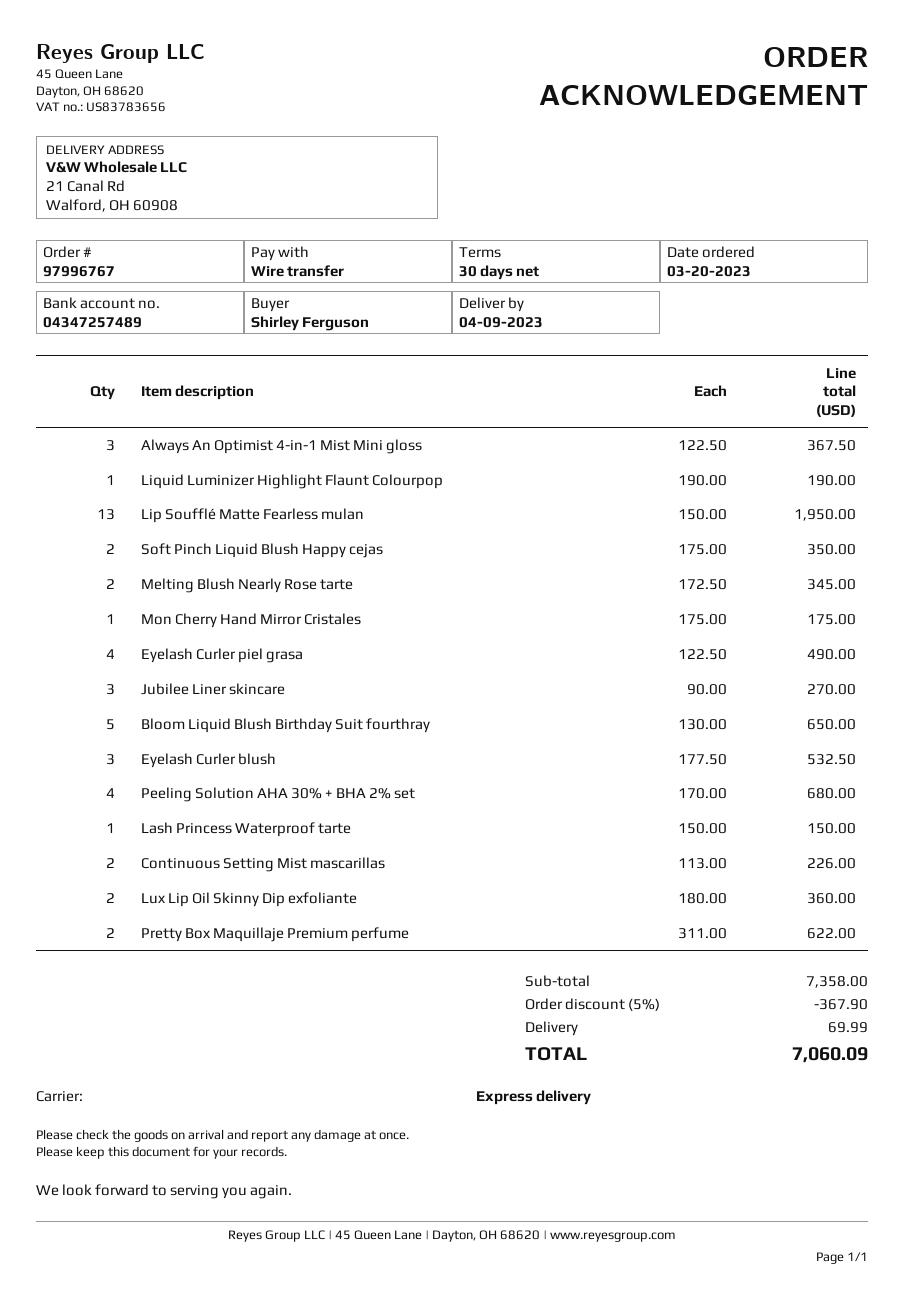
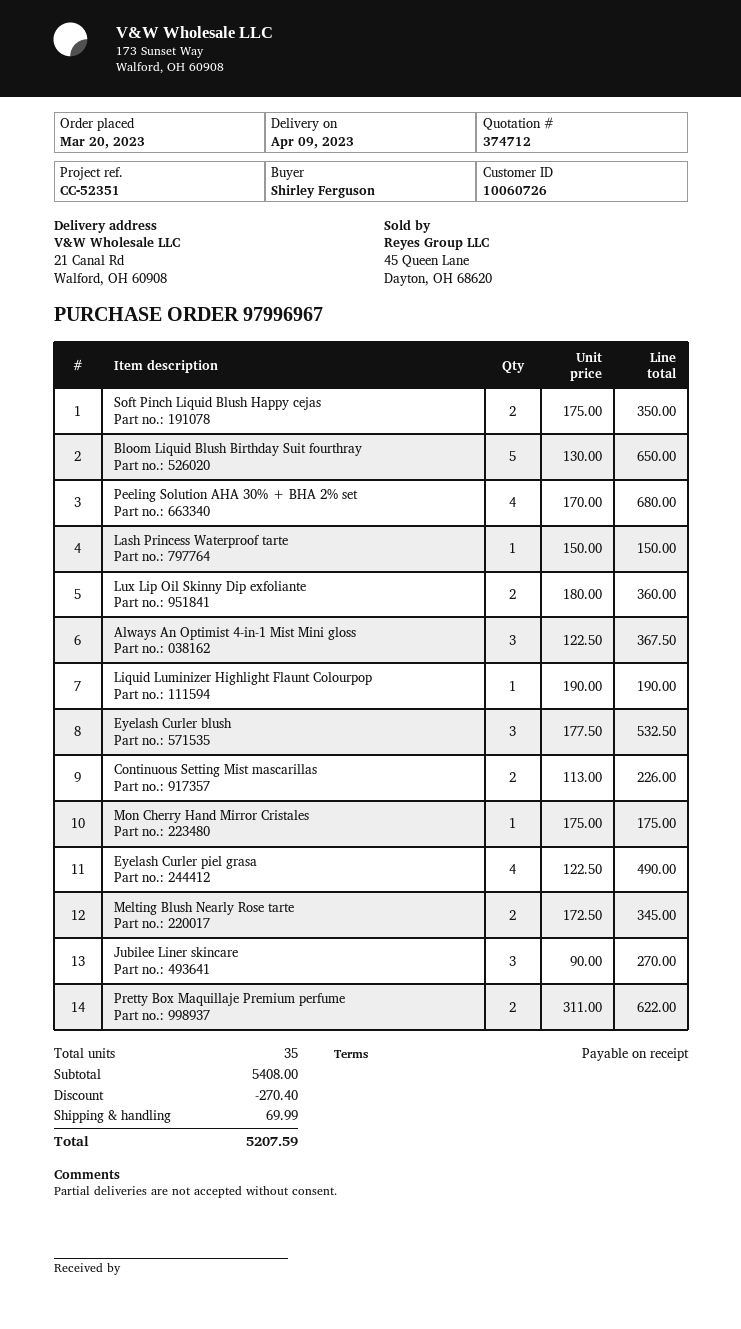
order number: 97996767 -> 97996967
payment terms: 30 days -> on receipt
Lip Soufflé Matte Fearless mulan: 13 x 150.00 = 1950.00 -> none
subtotal: 7358.00 -> 5408.00
discount: 367.90 -> 270.40
total: 7060.09 -> 5207.59

